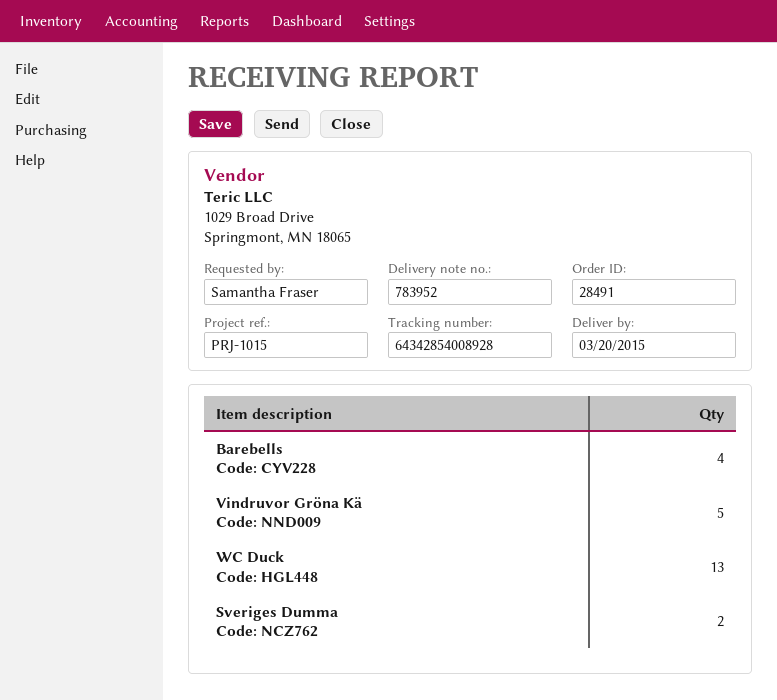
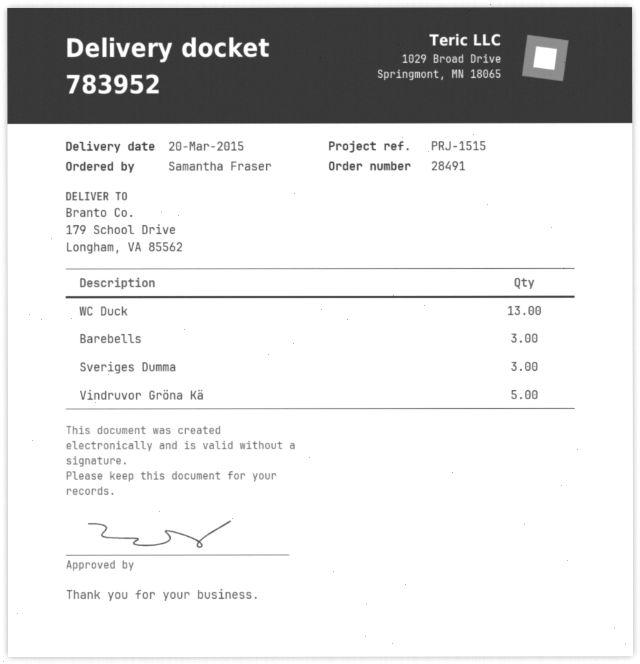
reference: PRJ-1015 -> PRJ-1515
Barebells: 4 -> 3
Sveriges Dumma: 2 -> 3

